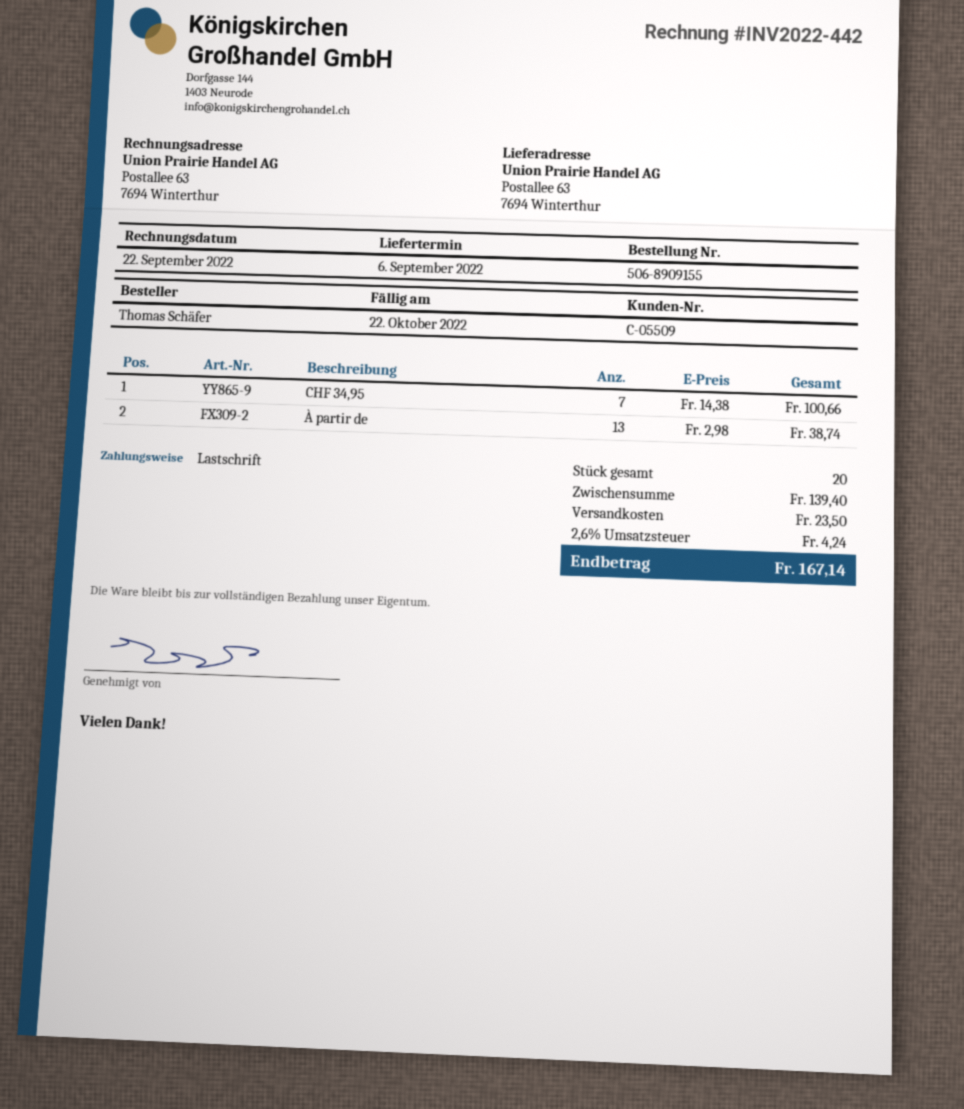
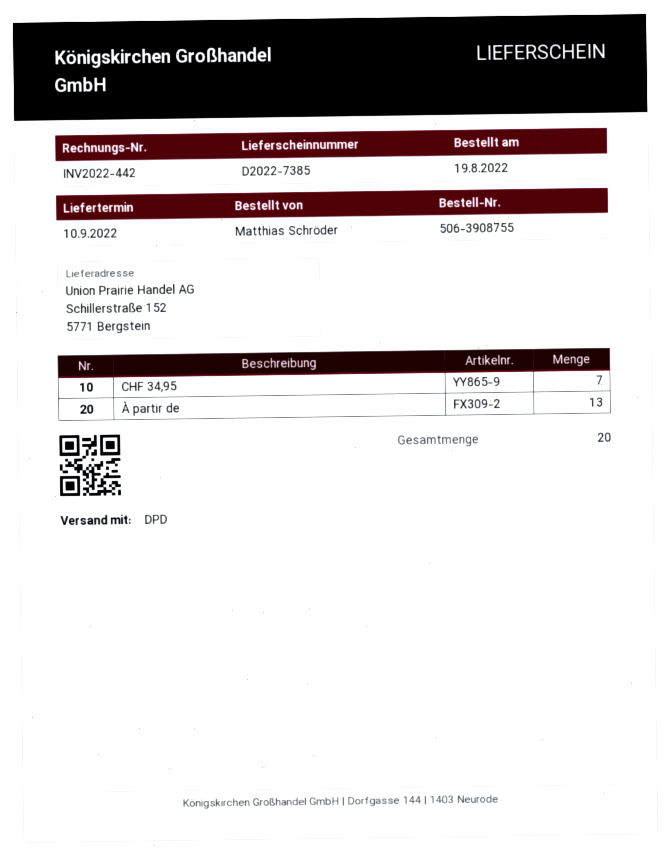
order number: 506-8909155 -> 506-3908755
delivery date: 2022-09-06 -> 2022-09-10
ordered by: Thomas Schäfer -> Matthias Schröder
ship to: Postallee 63, 7694 Winterthur -> Schillerstraße 152, 5771 Bergstein

